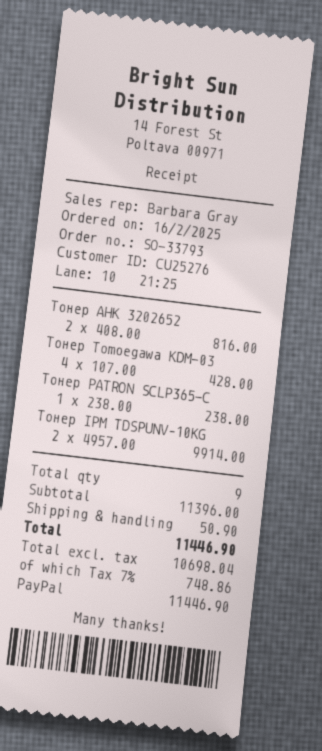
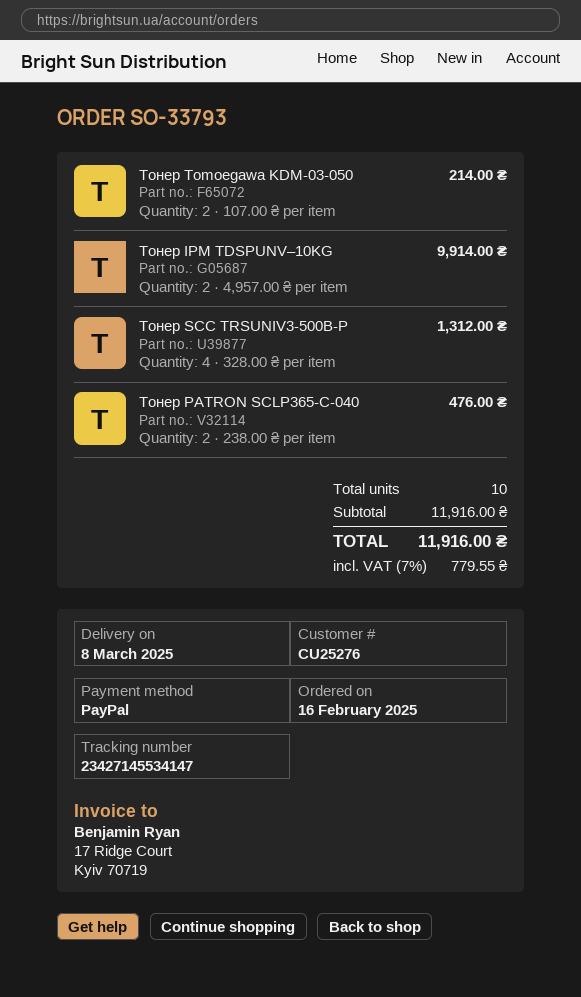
Тонер AHK 3202652: 2 x 408.00 = 816.00 -> none
Тонер Tomoegawa KDM-03: 4 x 107.00 = 428.00 -> 2 x 107.00 = 214.00
Тонер PATRON SCLP365-C: 1 x 238.00 = 238.00 -> 2 x 238.00 = 476.00
Тонер SCC TRSUNIV3-500B-P: none -> 4 x 328.00 = 1312.00
total quantity: 9 -> 10
subtotal: 11396.00 -> 11916.00
shipping: 50.90 -> none
tax: 7% = 748.86 -> 7% = 779.55
total: 11446.90 -> 11916.00

